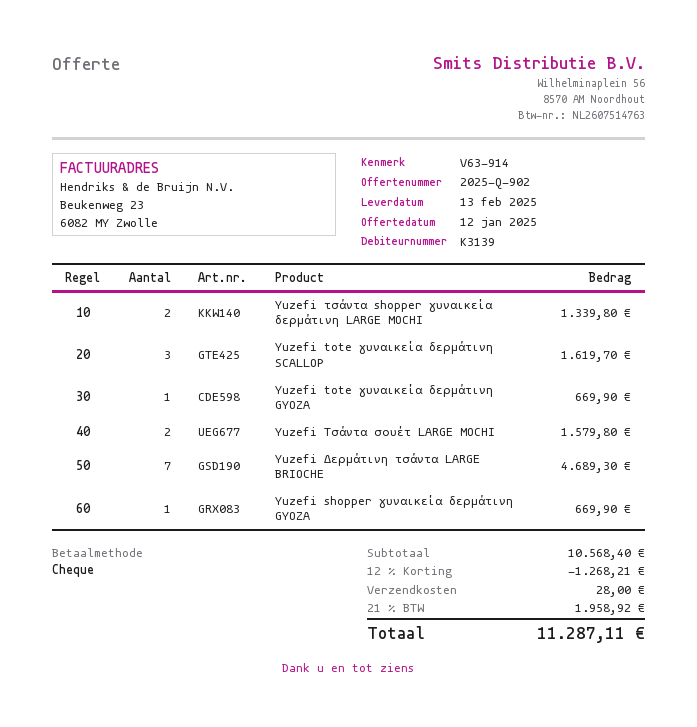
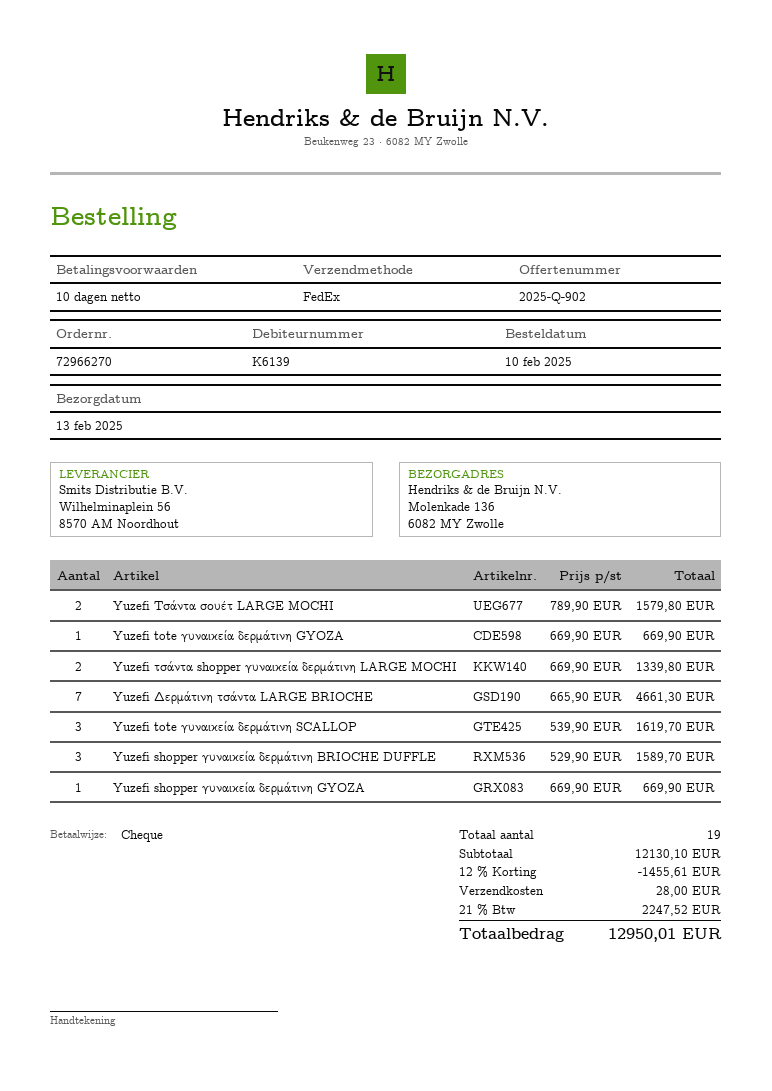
customer number: K3139 -> K6139
Yuzefi Δερμάτινη τσάντα LARGE BRIOCHE: 7 for 4689.30 -> 7 for 4661.30
Yuzefi shopper γυναικεία δερμάτινη BRIOCHE DUFFLE: none -> 3 for 1589.70
subtotal: 10568.40 -> 12130.10
discount: 12% = 1268.21 -> 12% = 1455.61
tax: 21% = 1958.92 -> 21% = 2247.52
total: 11287.11 -> 12950.01

